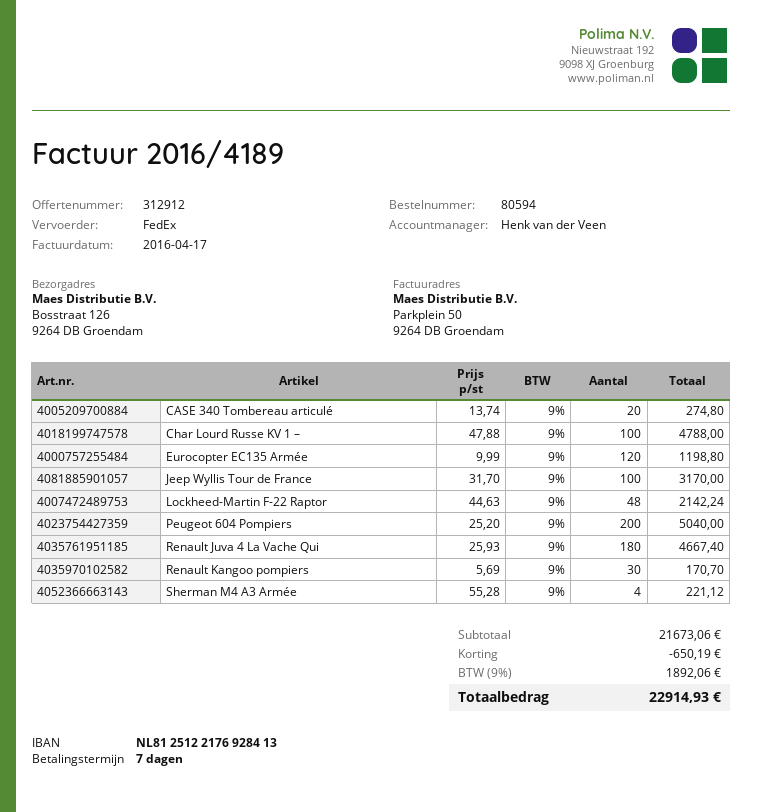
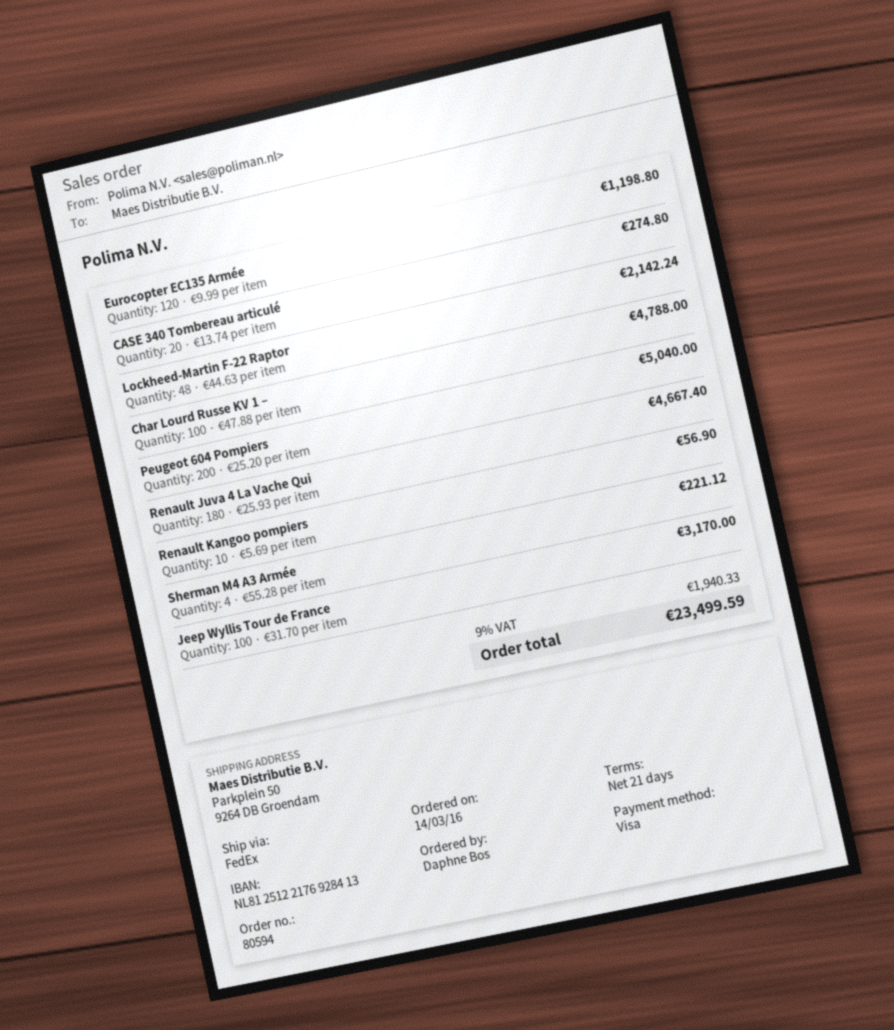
payment terms: 7 days -> 21 days
ship to: Bosstraat 126, 9264 DB Groendam -> Parkplein 50, 9264 DB Groendam
Renault Kangoo pompiers: 30 x 5.69 = 170.70 -> 10 x 5.69 = 56.90
discount: 650.19 -> none
tax: 9% = 1892.06 -> 9% = 1940.33
total: 22914.93 -> 23499.59

